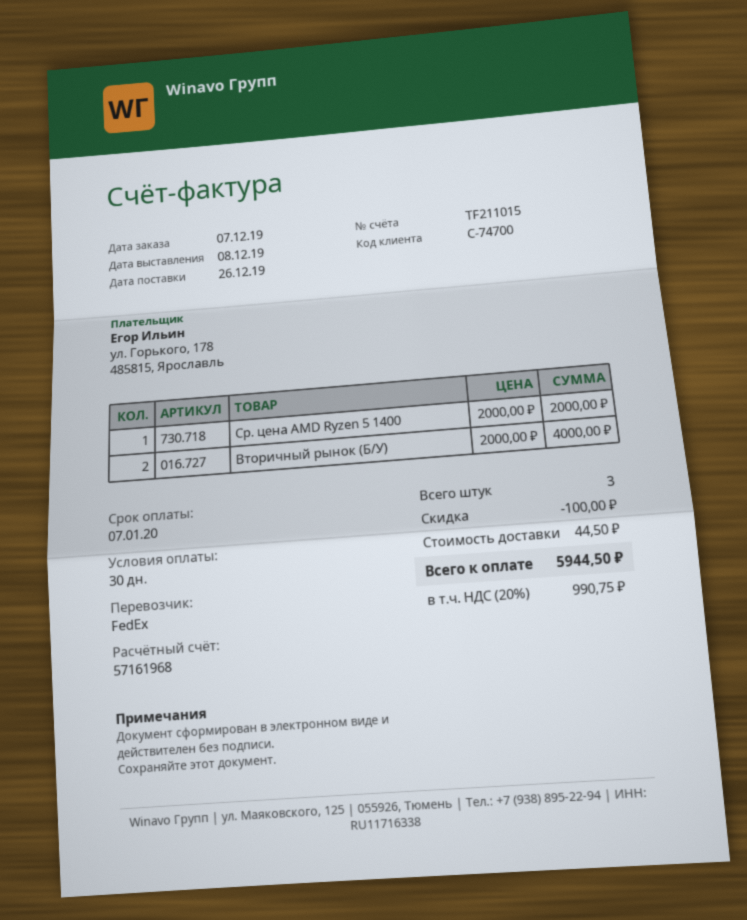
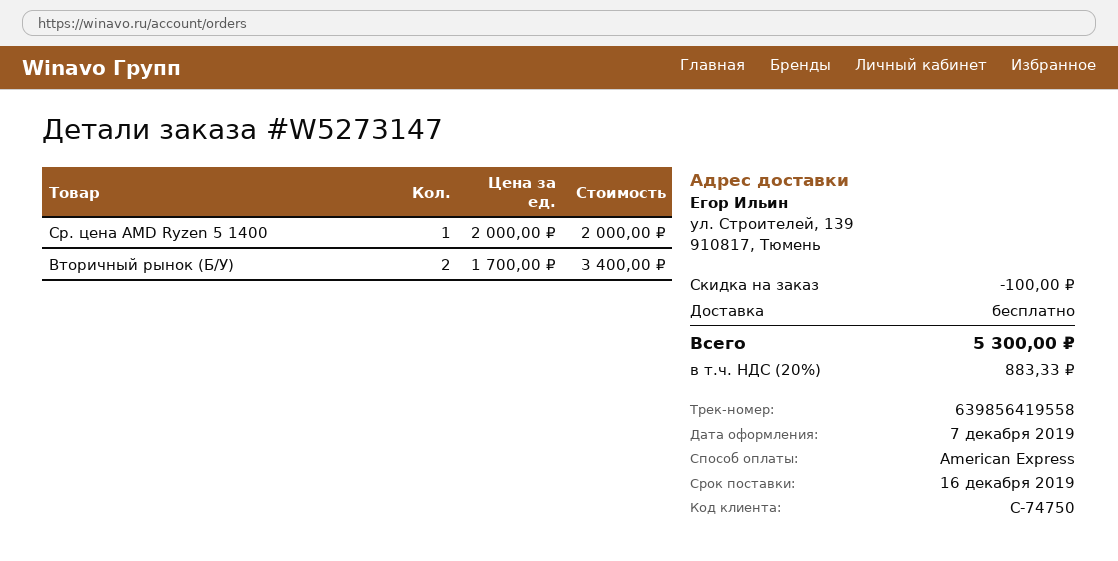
delivery date: 2019-12-26 -> 2019-12-16
customer number: C-74700 -> C-74750
Вторичный рынок (Б/У): 2 x 2000.00 = 4000.00 -> 2 x 1700.00 = 3400.00
shipping: 44.50 -> 0.00
tax: 20% = 990.75 -> 20% = 883.33
total: 5944.50 -> 5300.00

